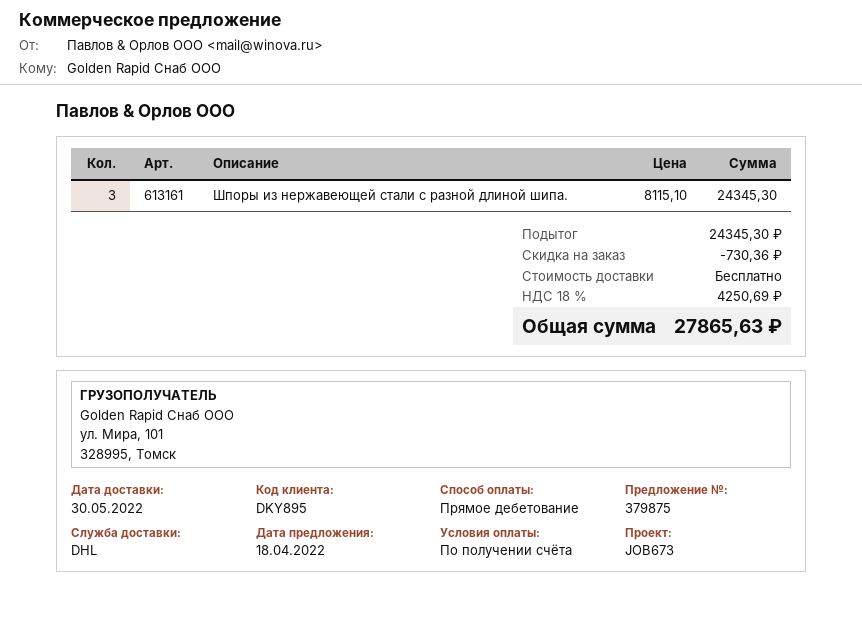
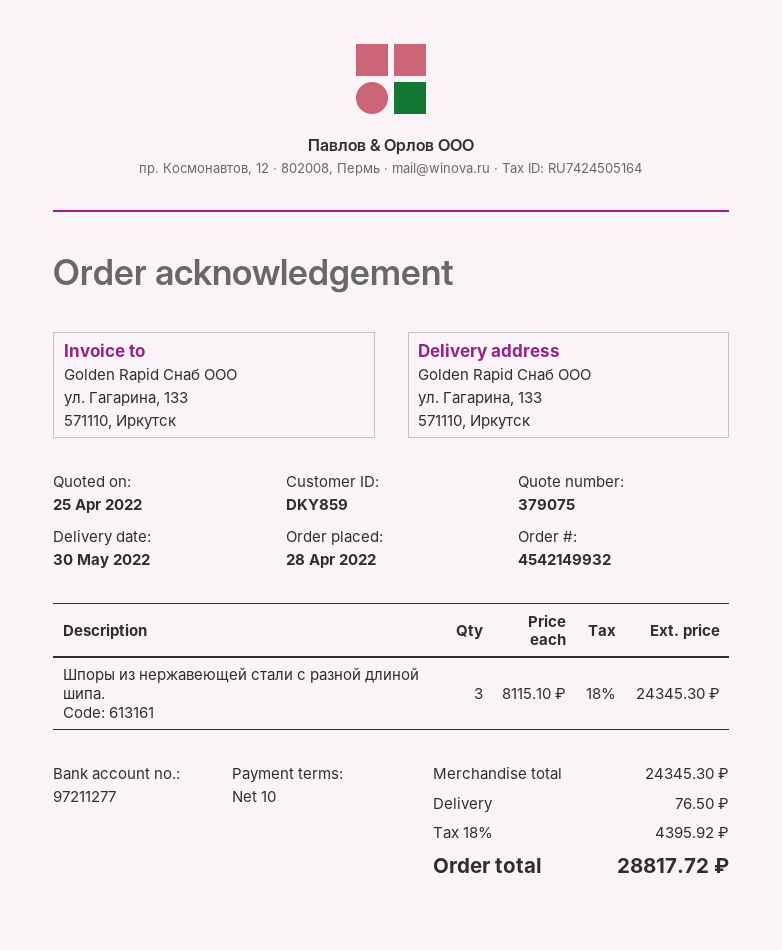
quote number: 379875 -> 379075
quote date: 2022-04-18 -> 2022-04-25
payment terms: on receipt -> 10 days
customer number: DKY895 -> DKY859
ship to: ул. Мира, 101, 328995, Томск -> ул. Гагарина, 133, 571110, Иркутск
discount: 730.36 -> none
shipping: 0.00 -> 76.50
tax: 18% = 4250.69 -> 18% = 4395.92
total: 27865.63 -> 28817.72

